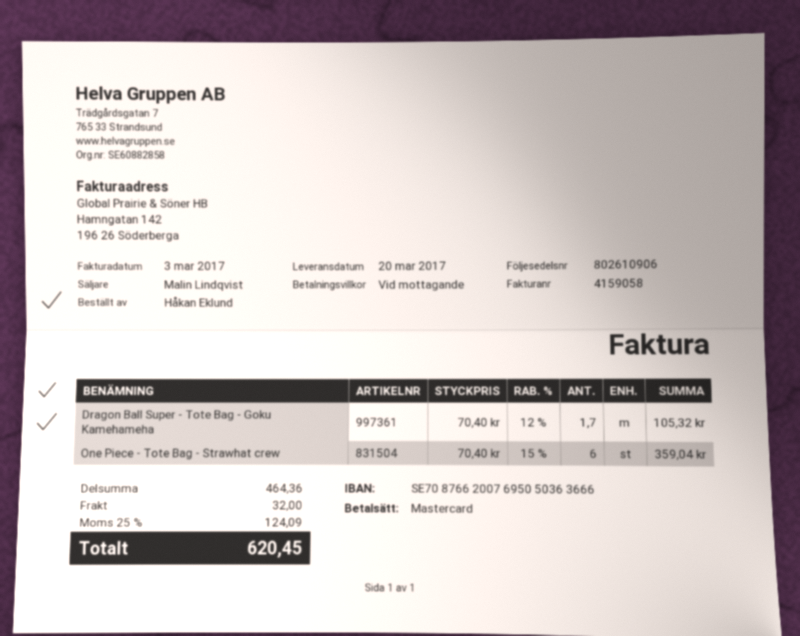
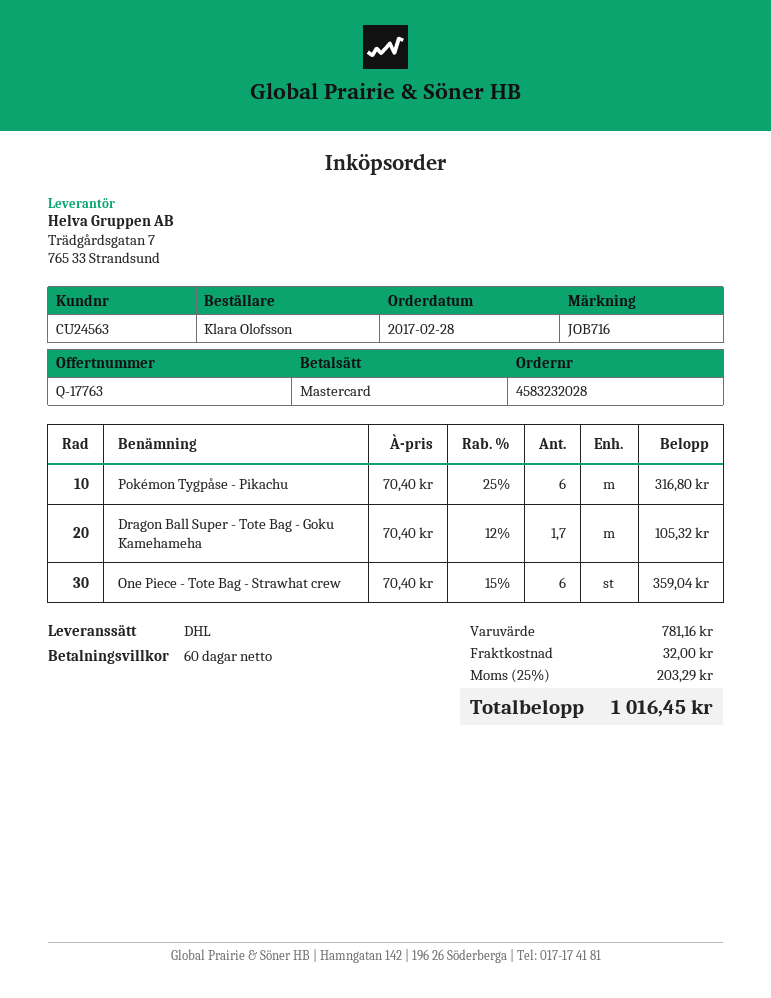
payment terms: on receipt -> 60 days
ordered by: Håkan Eklund -> Klara Olofsson
Pokémon Tygpåse - Pikachu: none -> 6 x 70.40 - 25% = 316.80
subtotal: 464.36 -> 781.16
tax: 25% = 124.09 -> 25% = 203.29
total: 620.45 -> 1016.45

